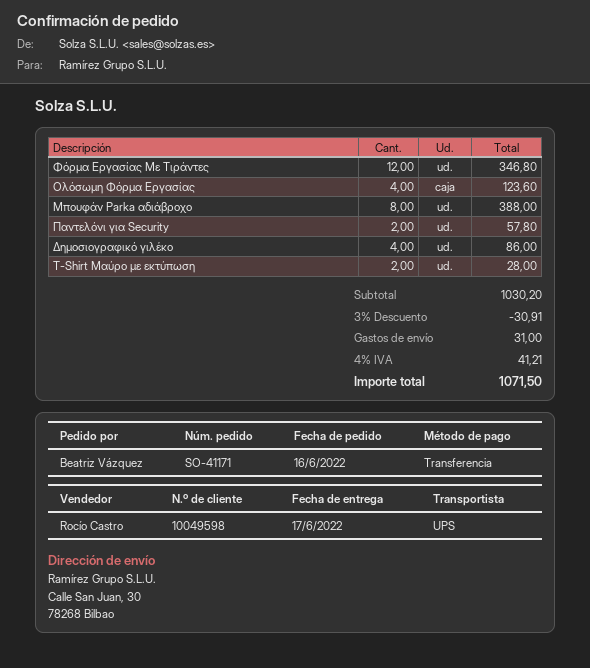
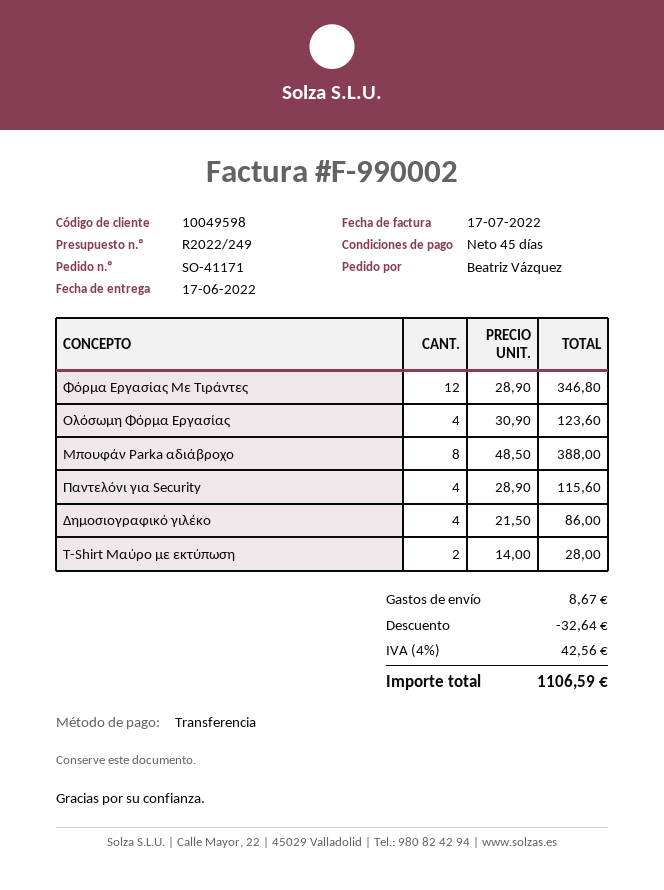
Παντελόνι για Security: 2 for 57.80 -> 4 for 115.60
discount: 30.91 -> 32.64
shipping: 31.00 -> 8.67
tax: 4% = 41.21 -> 4% = 42.56
total: 1071.50 -> 1106.59

